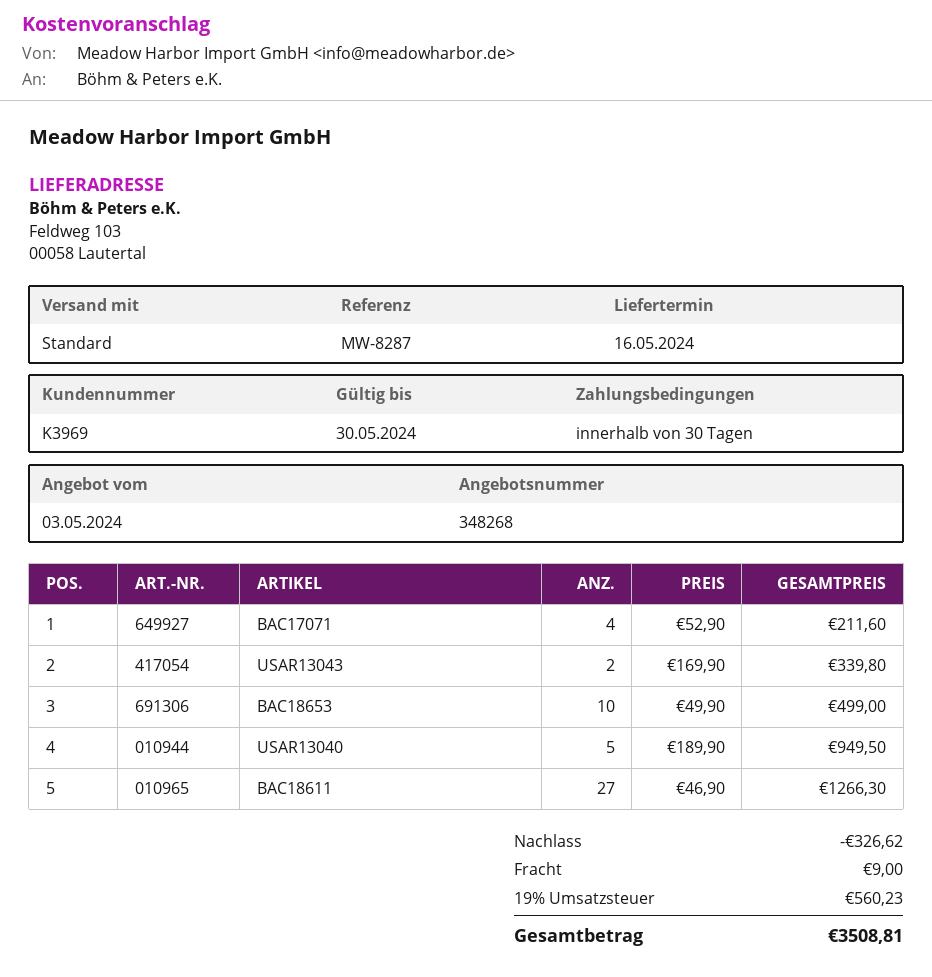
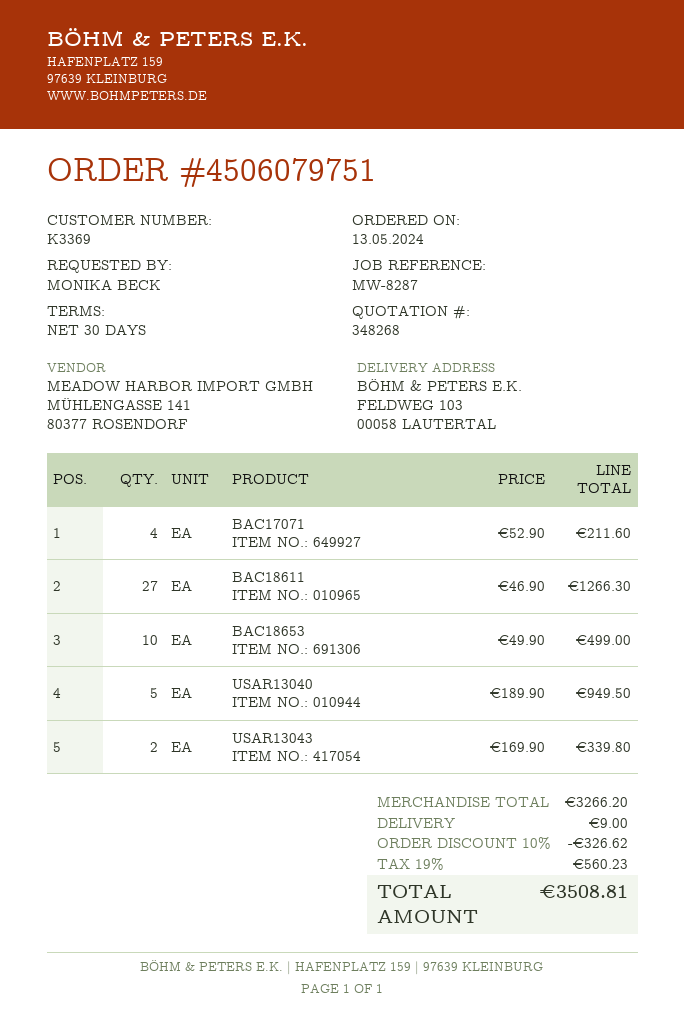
customer number: K3969 -> K3369

